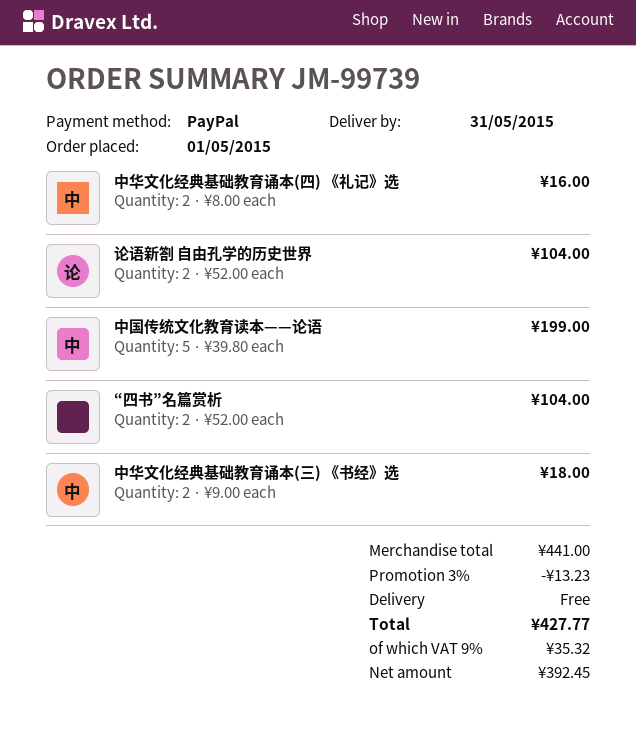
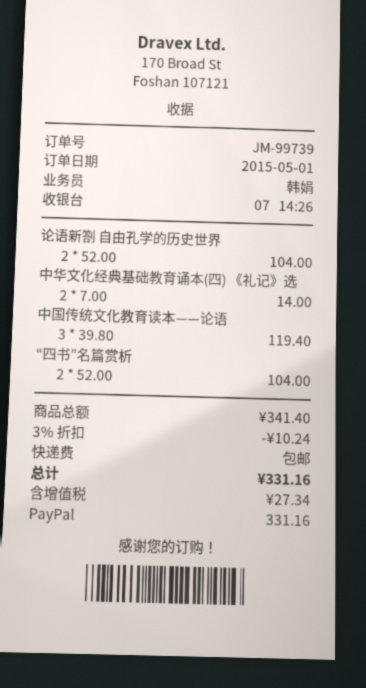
中华文化经典基础教育诵本(四) 《礼记》选: 2 x 8.00 = 16.00 -> 2 x 7.00 = 14.00
中国传统文化教育读本——论语: 5 x 39.80 = 199.00 -> 3 x 39.80 = 119.40
中华文化经典基础教育诵本(三) 《书经》选: 2 x 9.00 = 18.00 -> none
subtotal: 441.00 -> 341.40
discount: 3% = 13.23 -> 3% = 10.24
tax: 35.32 -> 27.34
total: 427.77 -> 331.16

